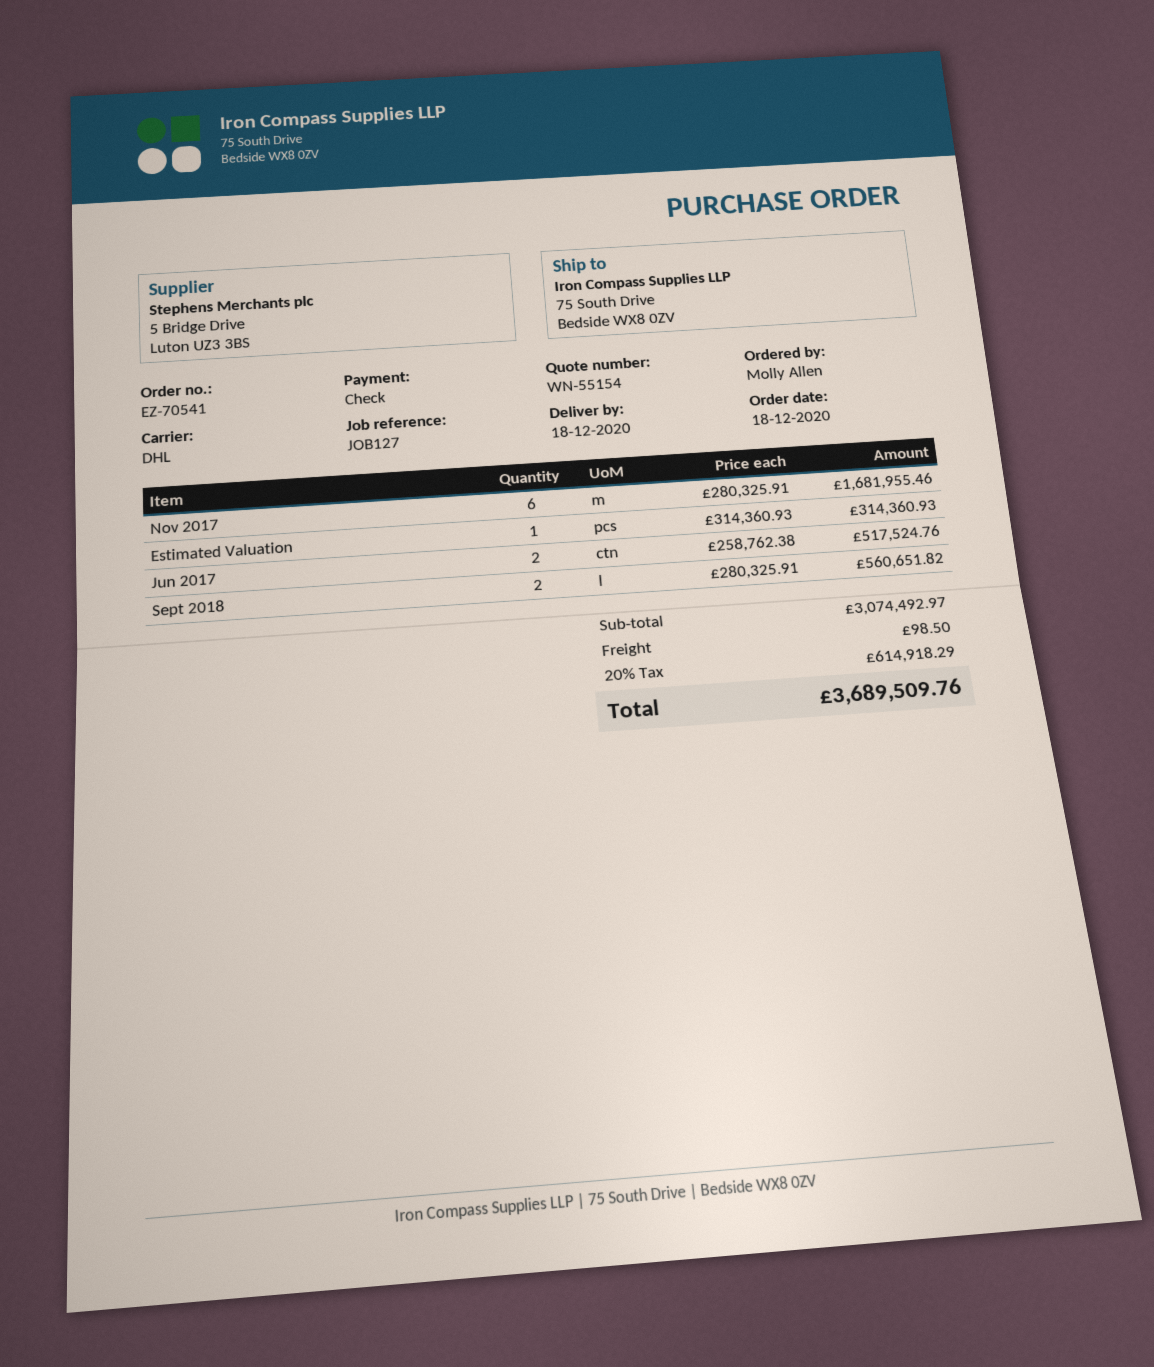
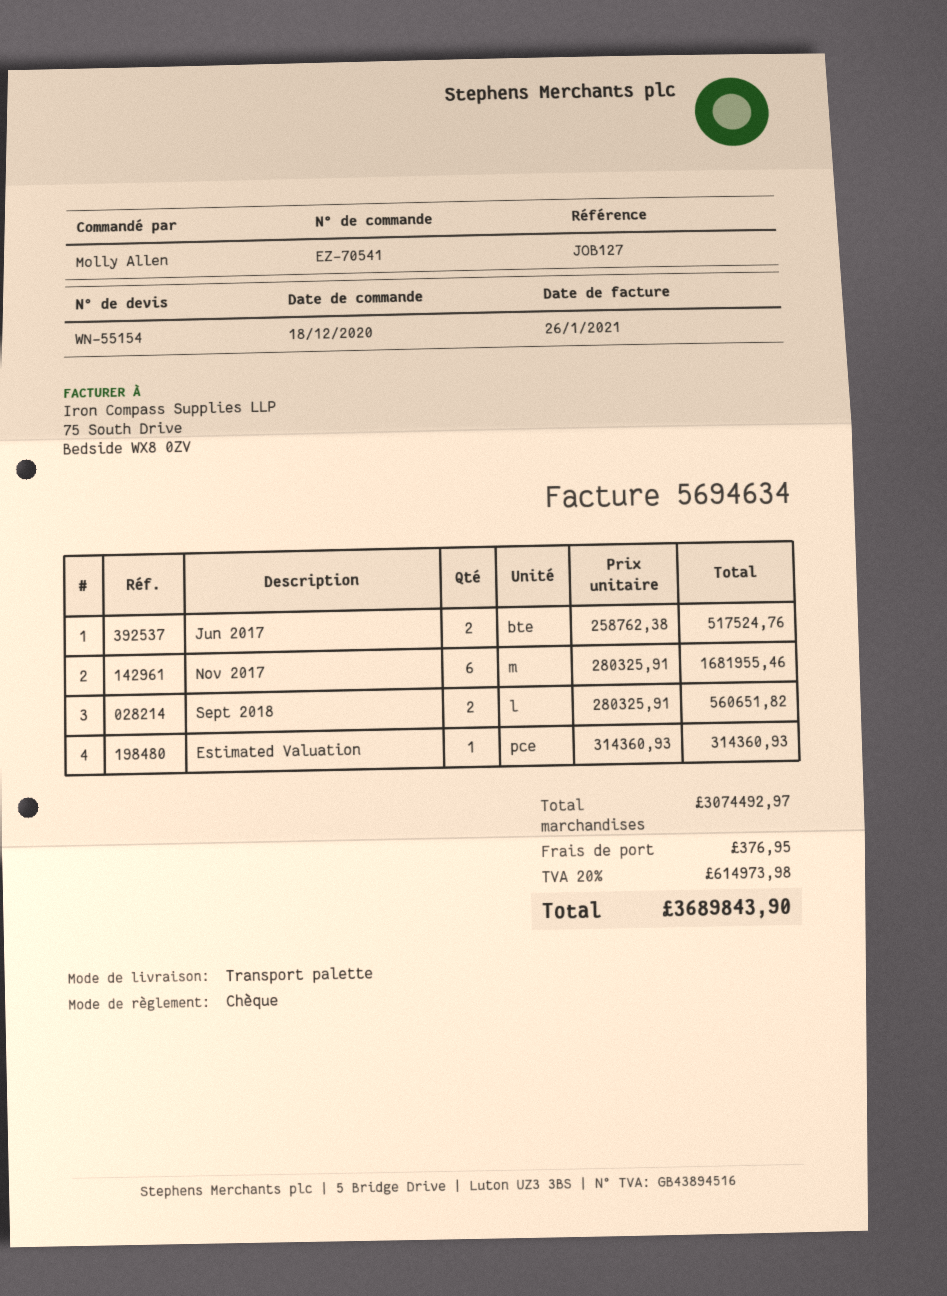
shipping method: DHL -> pallet freight
shipping: 98.50 -> 376.95
tax: 20% = 614918.29 -> 20% = 614973.98
total: 3689509.76 -> 3689843.90

